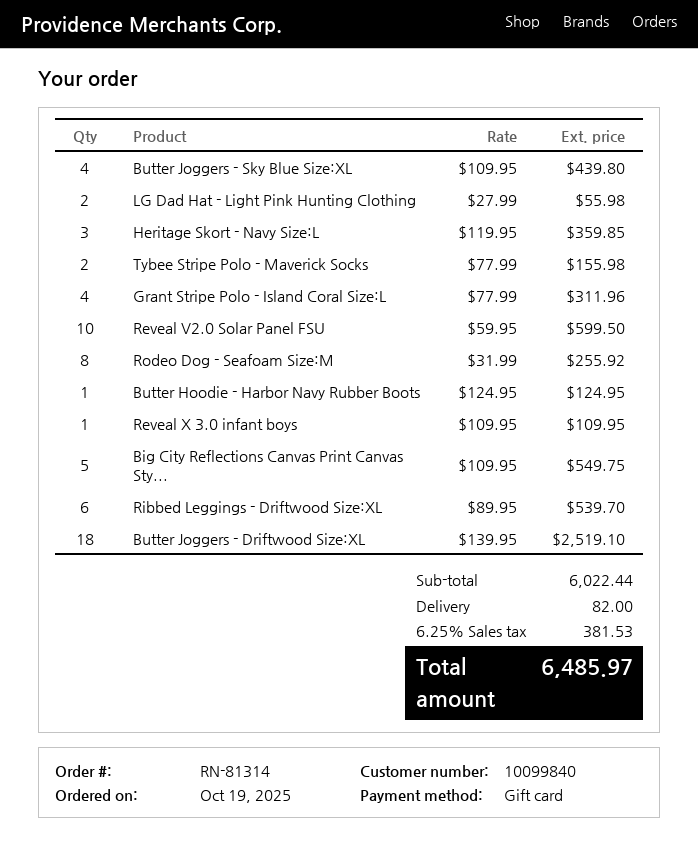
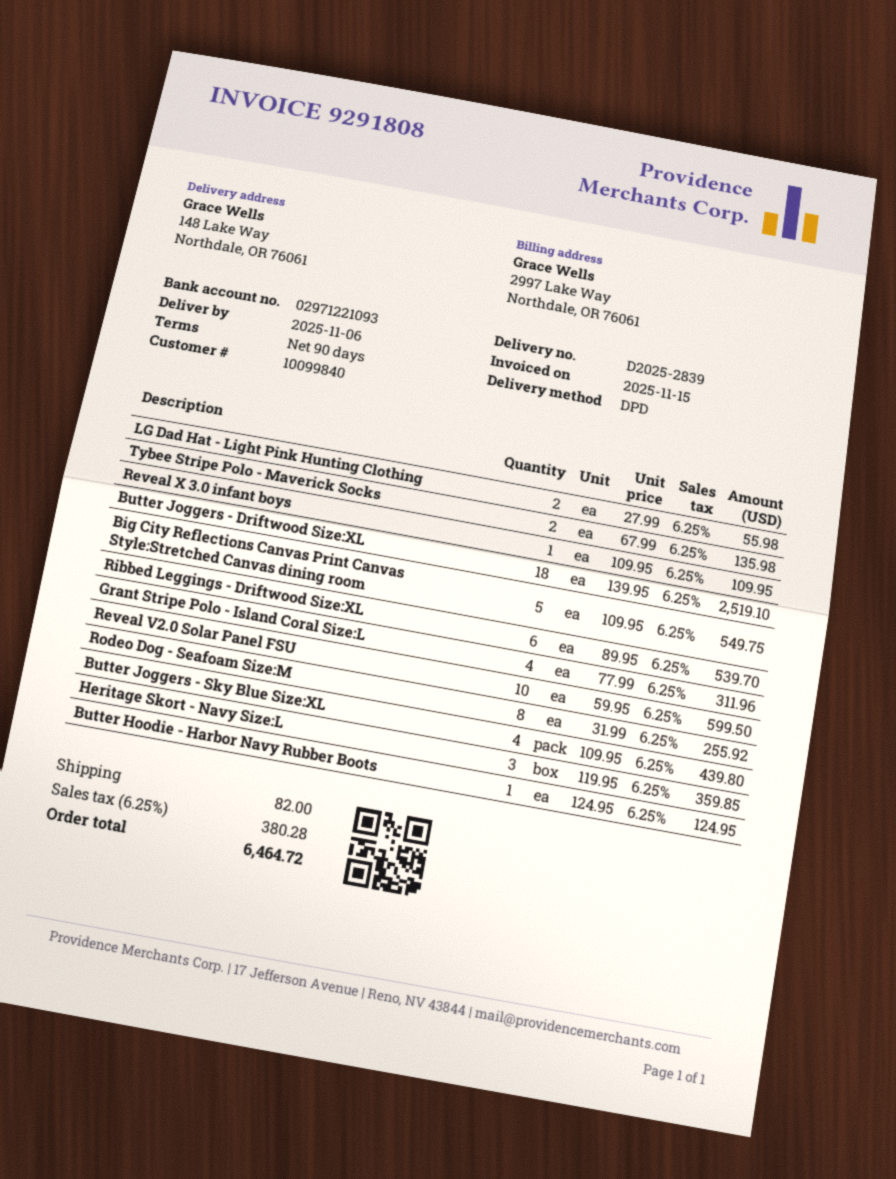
Tybee Stripe Polo - Maverick Socks: 2 x 77.99 = 155.98 -> 2 x 67.99 = 135.98
tax: 6.25% = 381.53 -> 6.25% = 380.28
total: 6485.97 -> 6464.72

